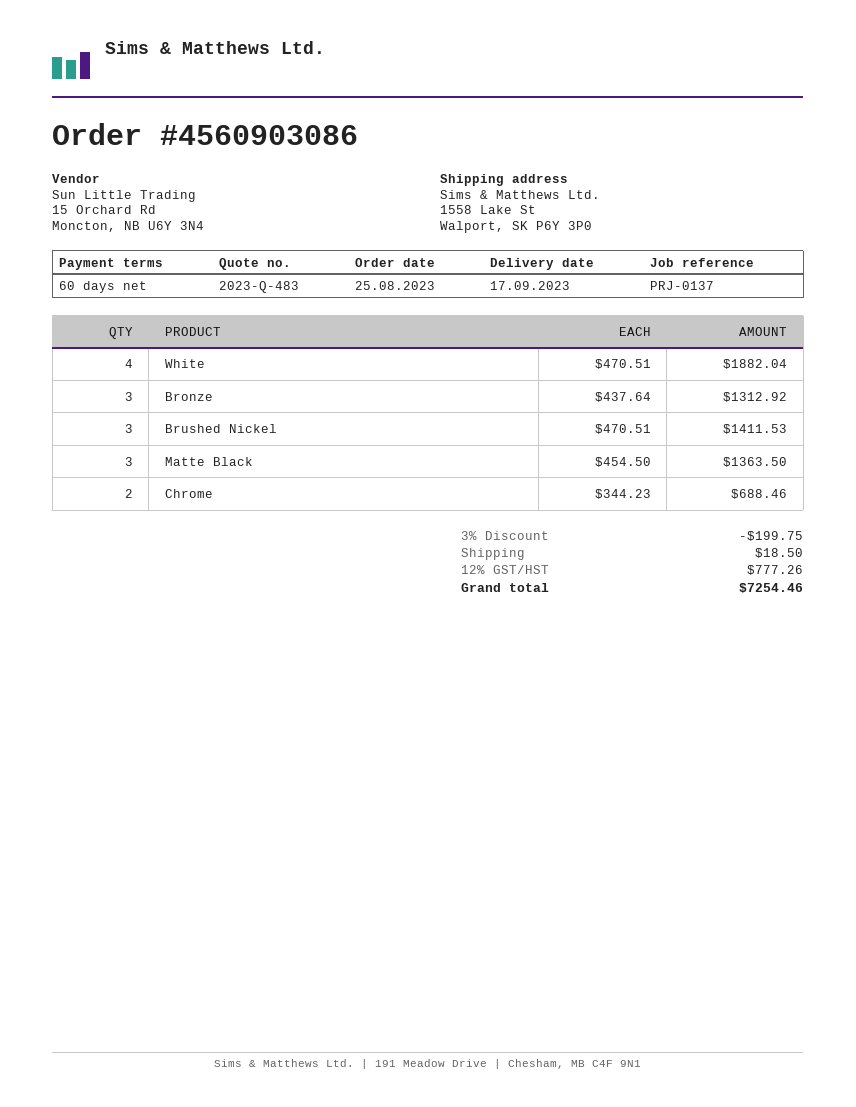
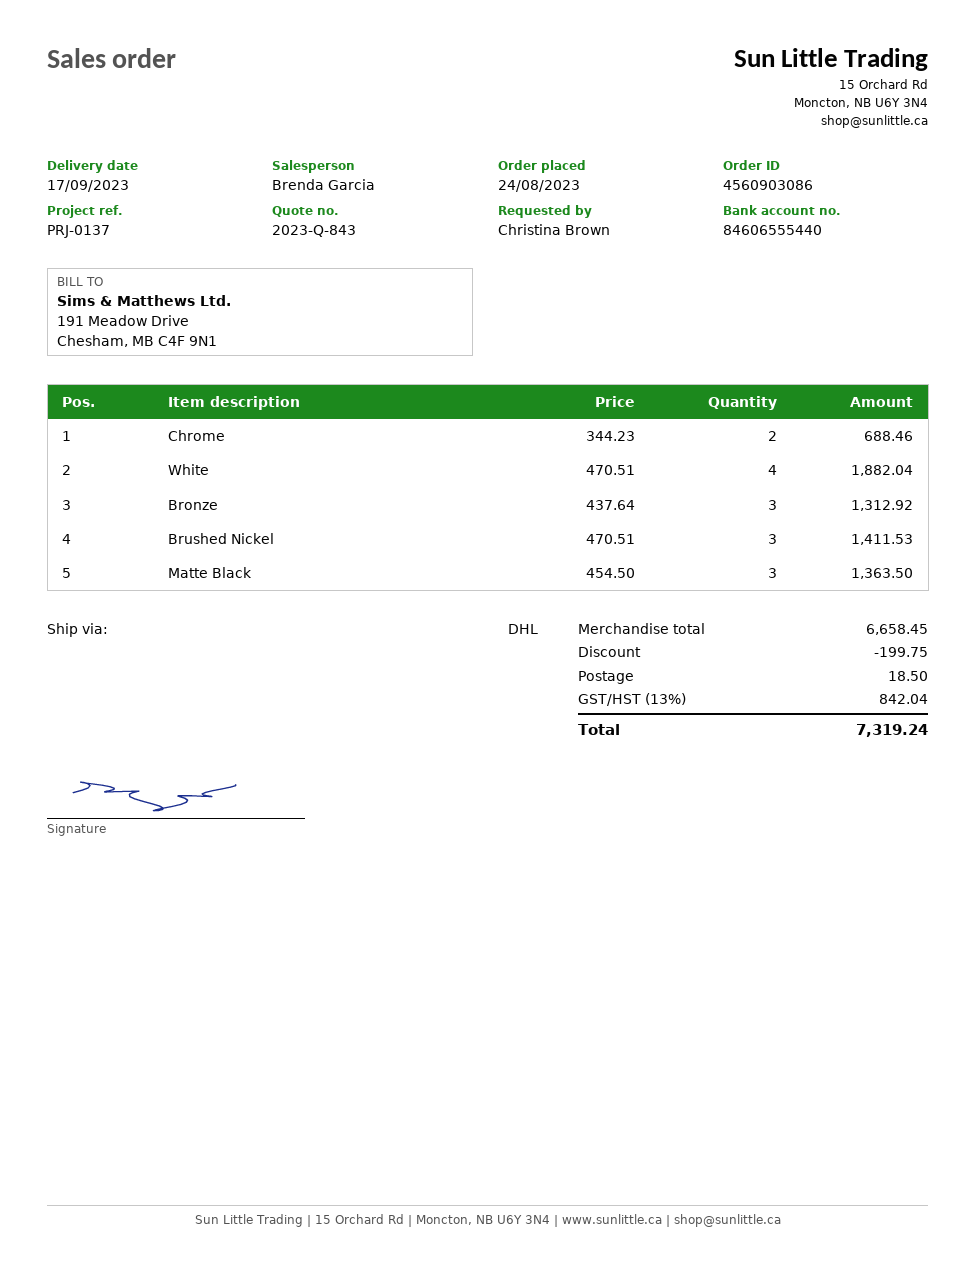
quote number: 2023-Q-483 -> 2023-Q-843
order date: 2023-08-25 -> 2023-08-24
tax: 12% = 777.26 -> 13% = 842.04
total: 7254.46 -> 7319.24

